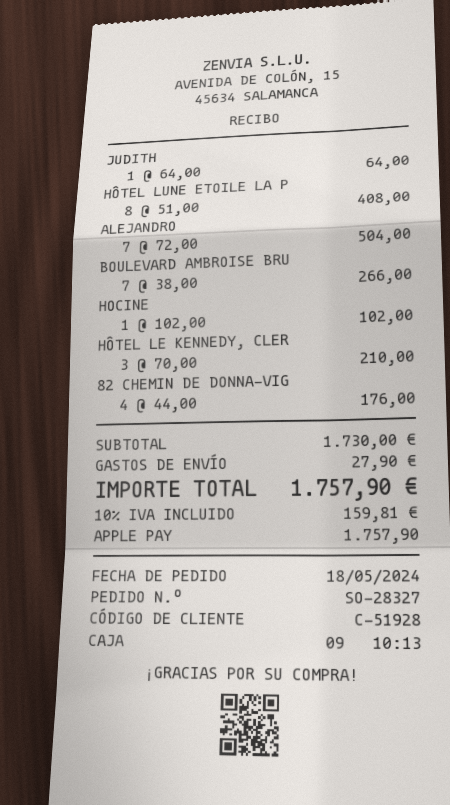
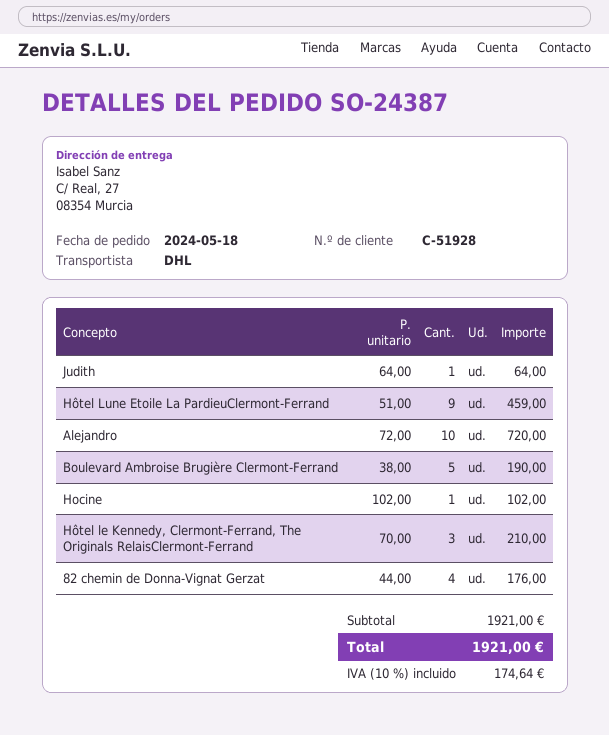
order number: SO-28327 -> SO-24387
HÔTEL LUNE ETOILE LA P: 8 x 51.00 = 408.00 -> 9 x 51.00 = 459.00
ALEJANDRO: 7 x 72.00 = 504.00 -> 10 x 72.00 = 720.00
BOULEVARD AMBROISE BRU: 7 x 38.00 = 266.00 -> 5 x 38.00 = 190.00
subtotal: 1730.00 -> 1921.00
shipping: 27.90 -> none
tax: 10% = 159.81 -> 10% = 174.64
total: 1757.90 -> 1921.00

